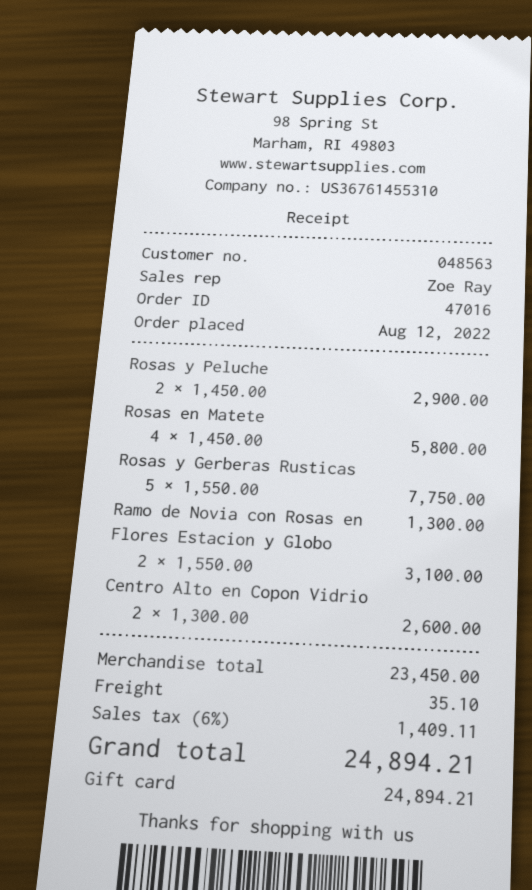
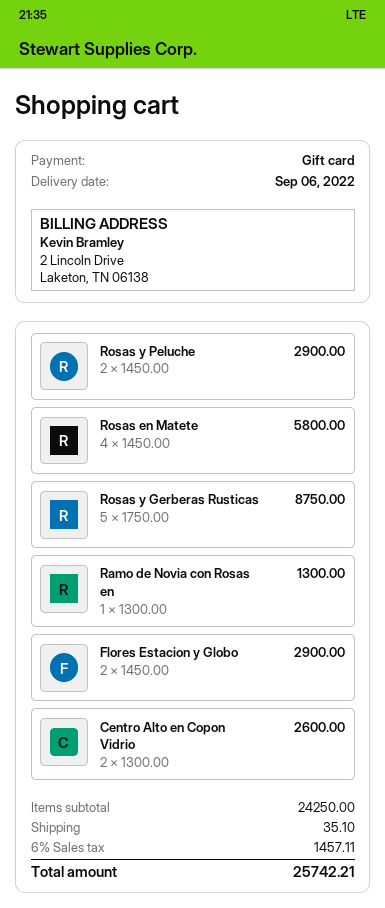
Rosas y Gerberas Rusticas: 5 x 1550.00 = 7750.00 -> 5 x 1750.00 = 8750.00
Flores Estacion y Globo: 2 x 1550.00 = 3100.00 -> 2 x 1450.00 = 2900.00
subtotal: 23450.00 -> 24250.00
tax: 6% = 1409.11 -> 6% = 1457.11
total: 24894.21 -> 25742.21

